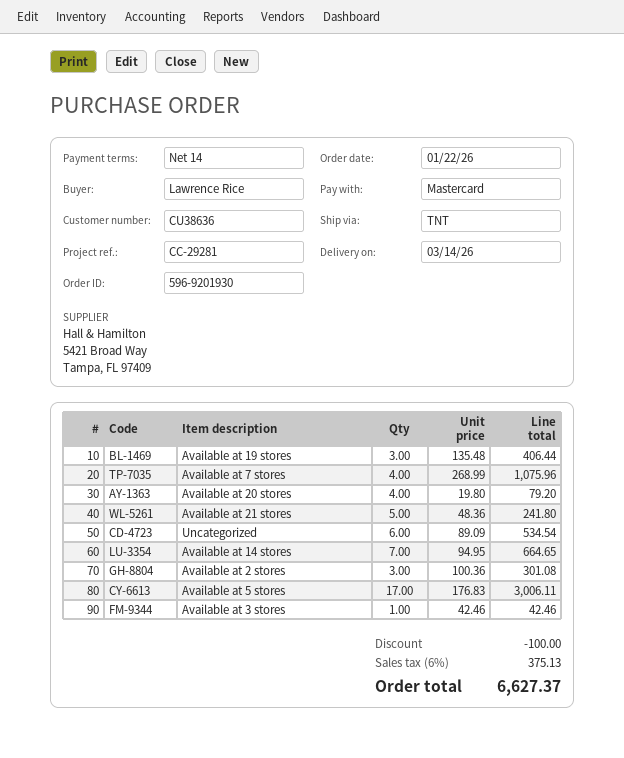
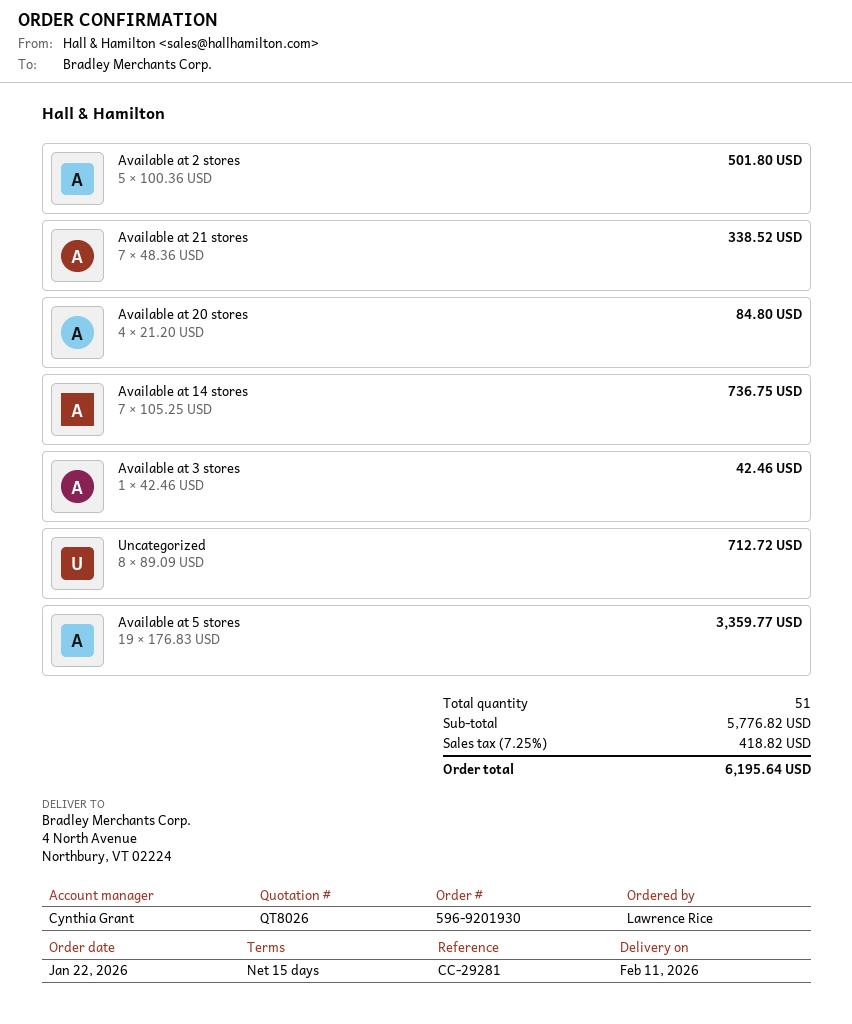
delivery date: 2026-03-14 -> 2026-02-11
payment terms: 14 days -> 15 days
Available at 19 stores: 3 x 135.48 = 406.44 -> none
Available at 7 stores: 4 x 268.99 = 1075.96 -> none
Available at 20 stores: 4 x 19.80 = 79.20 -> 4 x 21.20 = 84.80
Available at 21 stores: 5 x 48.36 = 241.80 -> 7 x 48.36 = 338.52
Uncategorized: 6 x 89.09 = 534.54 -> 8 x 89.09 = 712.72
Available at 14 stores: 7 x 94.95 = 664.65 -> 7 x 105.25 = 736.75
Available at 2 stores: 3 x 100.36 = 301.08 -> 5 x 100.36 = 501.80
Available at 5 stores: 17 x 176.83 = 3006.11 -> 19 x 176.83 = 3359.77
discount: 100.00 -> none
tax: 6% = 375.13 -> 7.25% = 418.82
total: 6627.37 -> 6195.64

